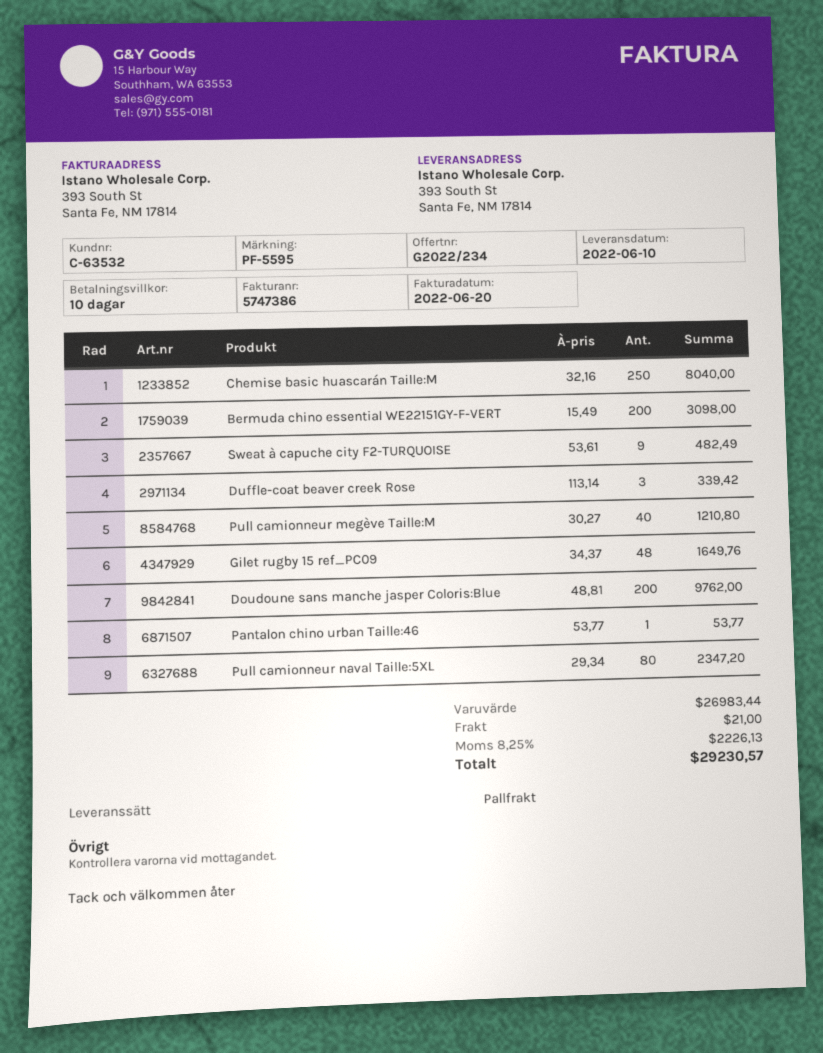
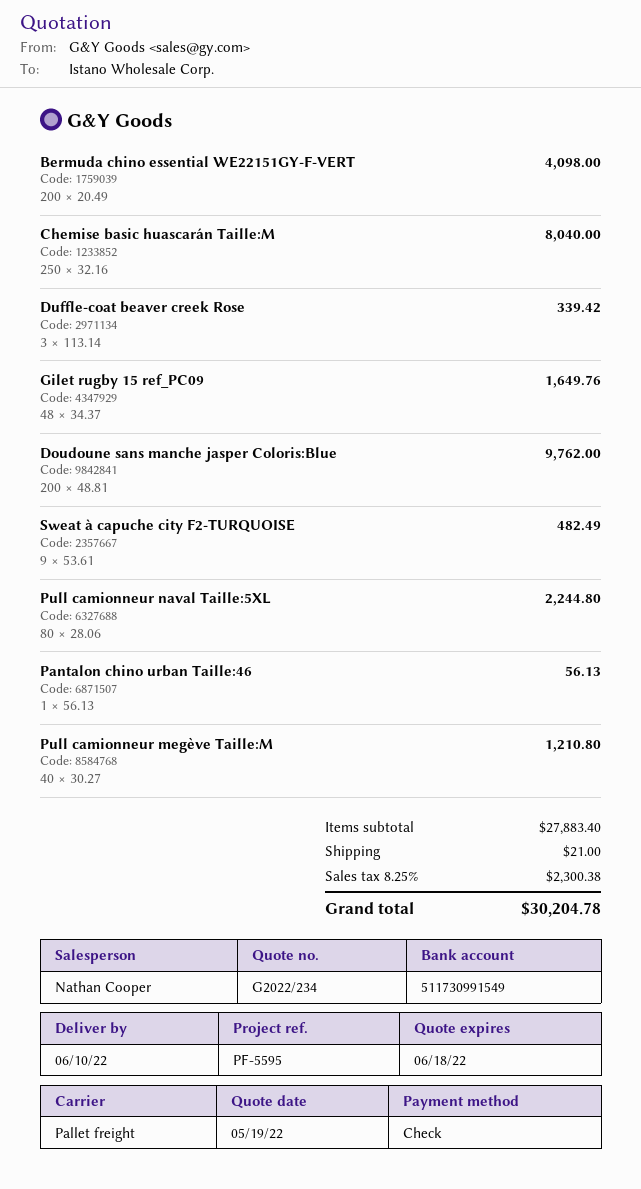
Bermuda chino essential WE22151GY-F-VERT: 200 x 15.49 = 3098.00 -> 200 x 20.49 = 4098.00
Pantalon chino urban Taille:46: 1 x 53.77 = 53.77 -> 1 x 56.13 = 56.13
Pull camionneur naval Taille:5XL: 80 x 29.34 = 2347.20 -> 80 x 28.06 = 2244.80
subtotal: 26983.44 -> 27883.40
tax: 8.25% = 2226.13 -> 8.25% = 2300.38
total: 29230.57 -> 30204.78

